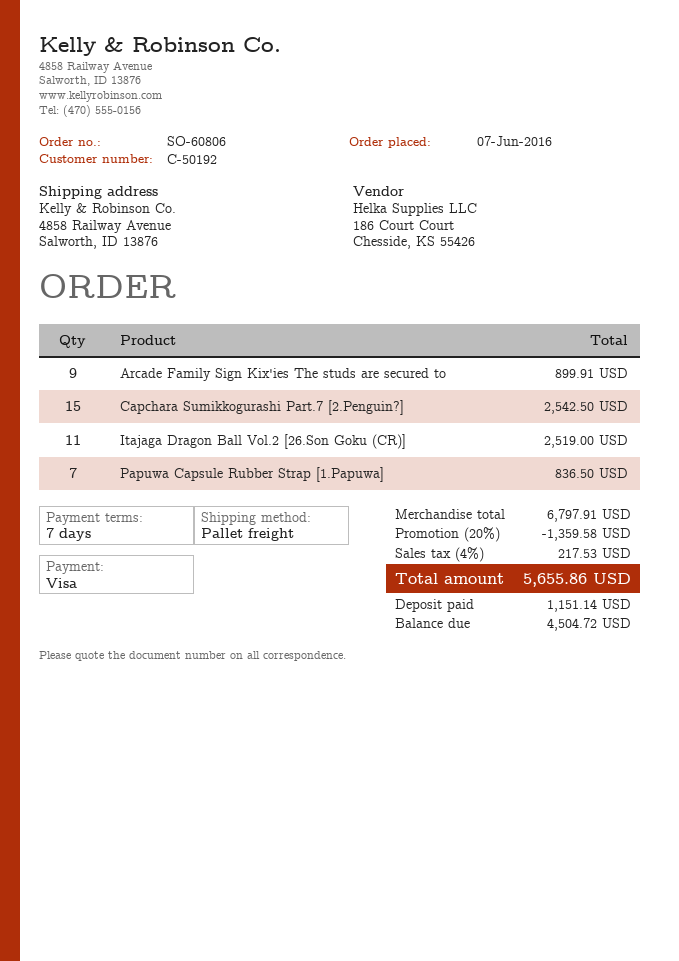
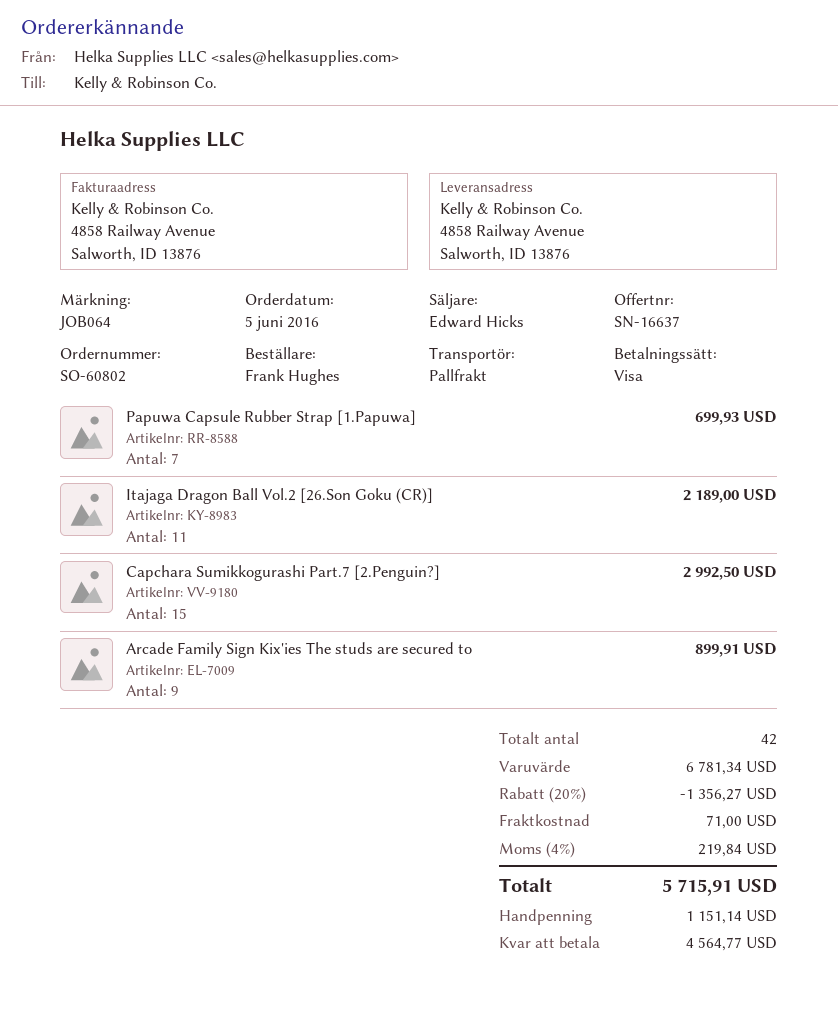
order number: SO-60806 -> SO-60802
order date: 2016-06-07 -> 2016-06-05
Capchara Sumikkogurashi Part.7 [2.Penguin?]: 15 for 2542.50 -> 15 for 2992.50
Itajaga Dragon Ball Vol.2 [26.Son Goku (CR)]: 11 for 2519.00 -> 11 for 2189.00
Papuwa Capsule Rubber Strap [1.Papuwa]: 7 for 836.50 -> 7 for 699.93
subtotal: 6797.91 -> 6781.34
discount: 20% = 1359.58 -> 20% = 1356.27
shipping: none -> 71.00
tax: 4% = 217.53 -> 4% = 219.84
total: 5655.86 -> 5715.91
balance: 4504.72 -> 4564.77

